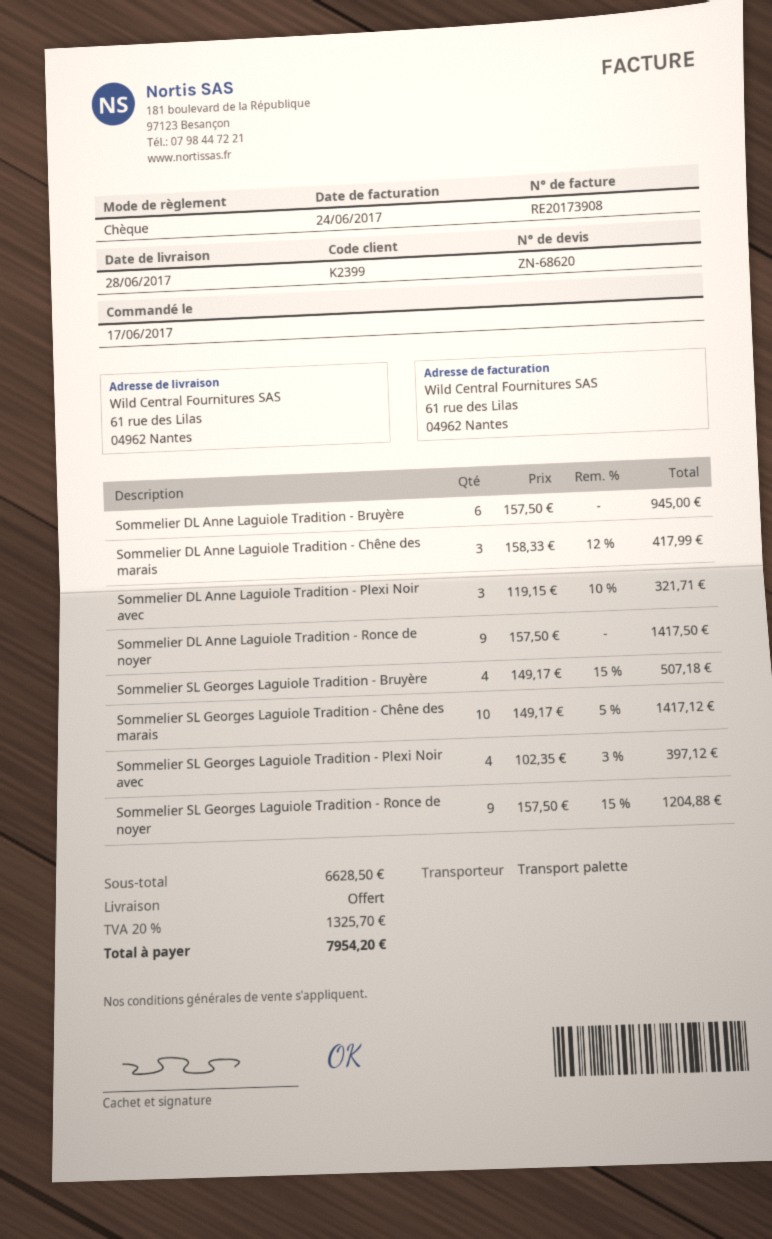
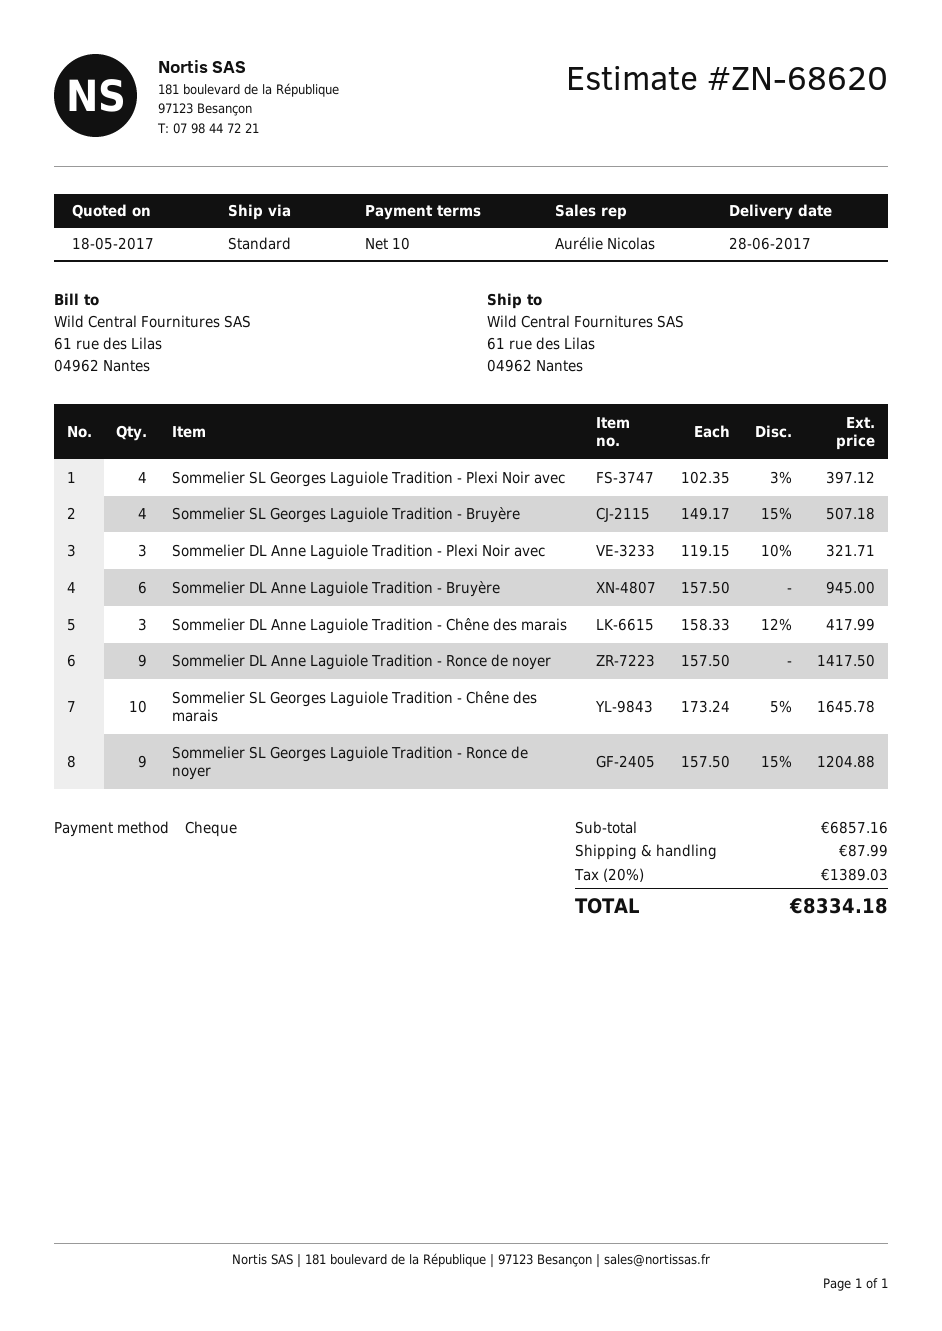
shipping method: pallet freight -> standard
Sommelier SL Georges Laguiole Tradition - Chêne des marais: 10 x 149.17 - 5% = 1417.12 -> 10 x 173.24 - 5% = 1645.78
subtotal: 6628.50 -> 6857.16
shipping: 0.00 -> 87.99
tax: 20% = 1325.70 -> 20% = 1389.03
total: 7954.20 -> 8334.18

